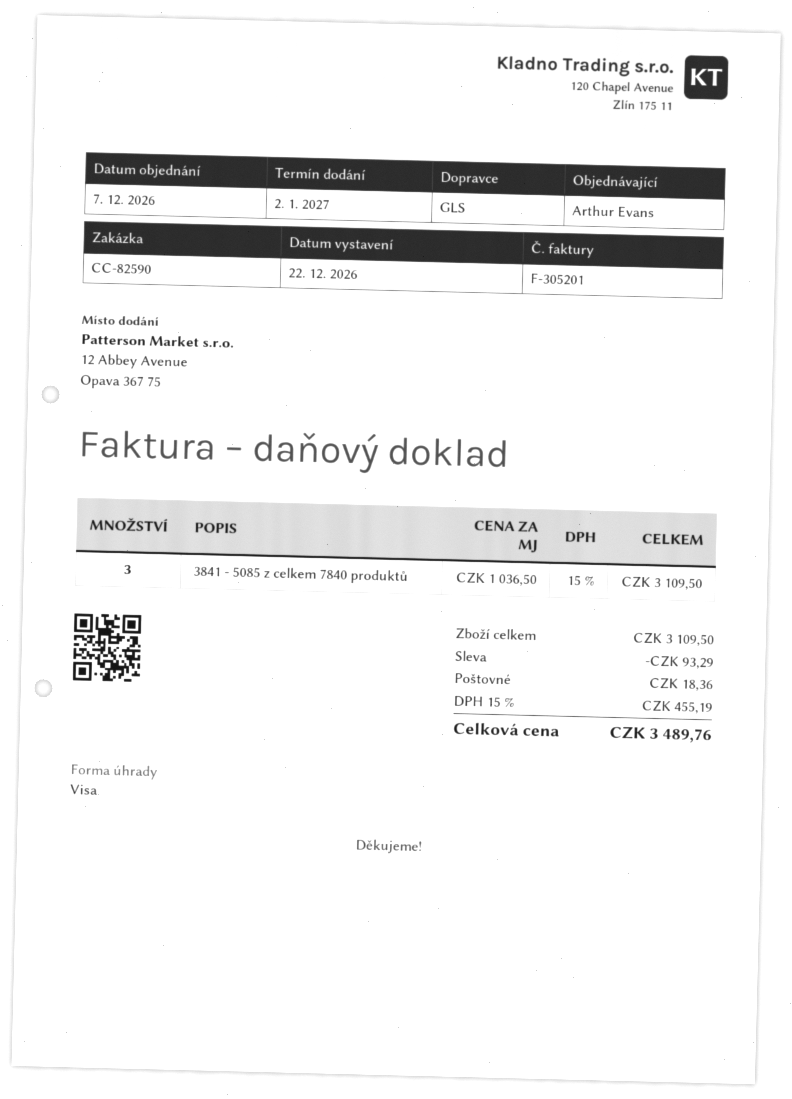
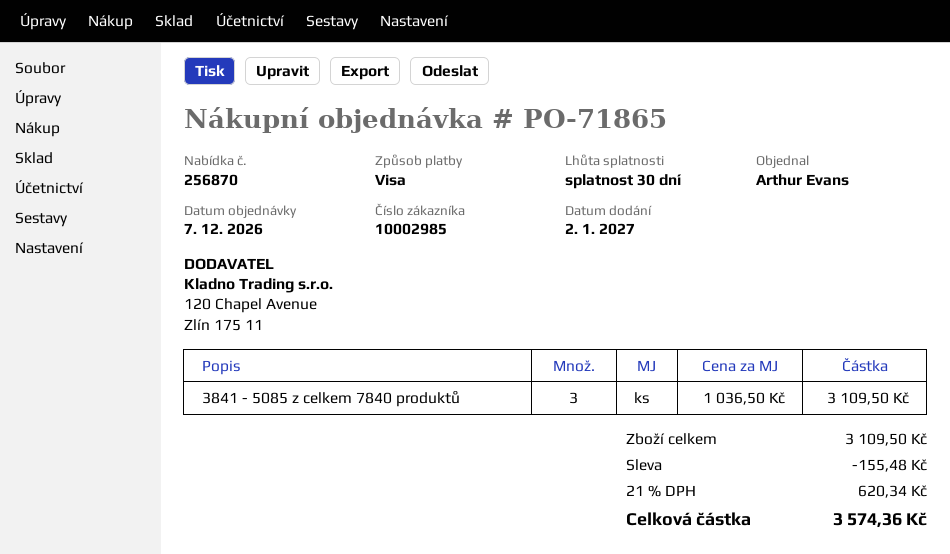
discount: 93.29 -> 155.48
shipping: 18.36 -> none
tax: 15% = 455.19 -> 21% = 620.34
total: 3489.76 -> 3574.36

